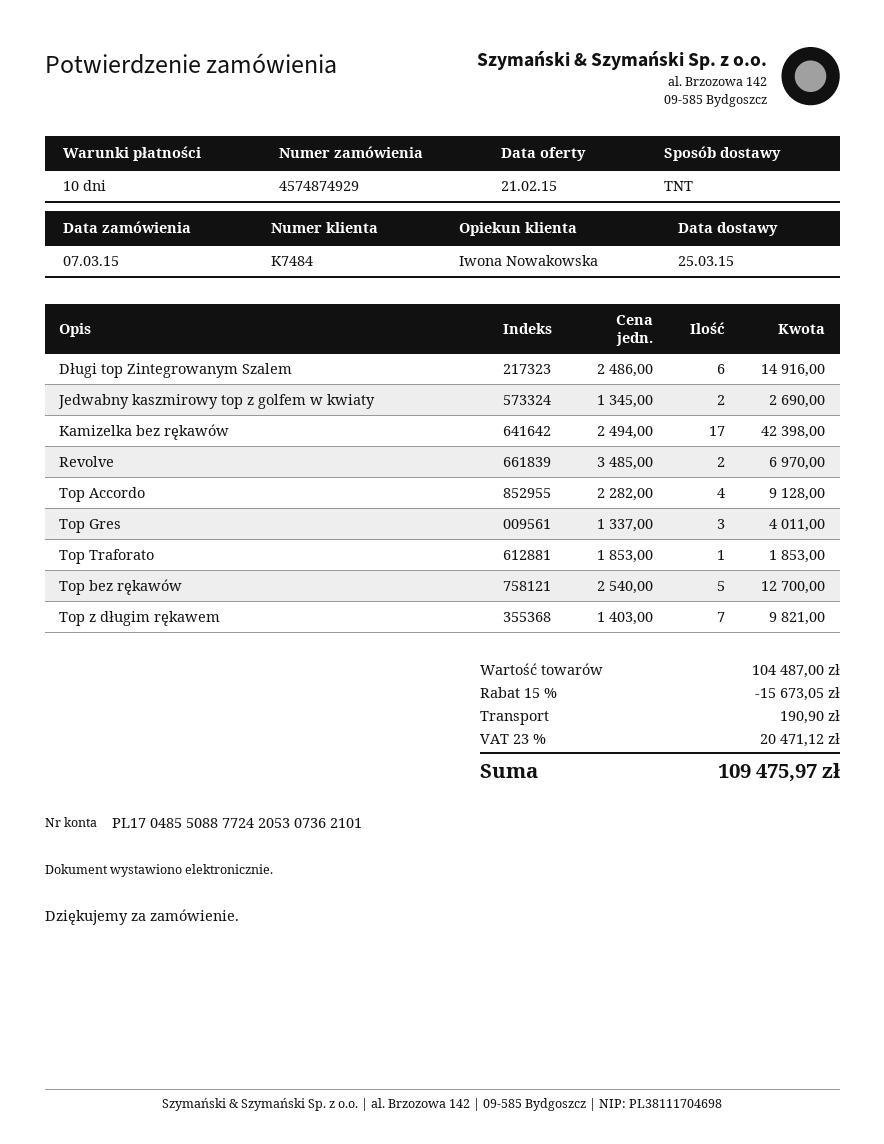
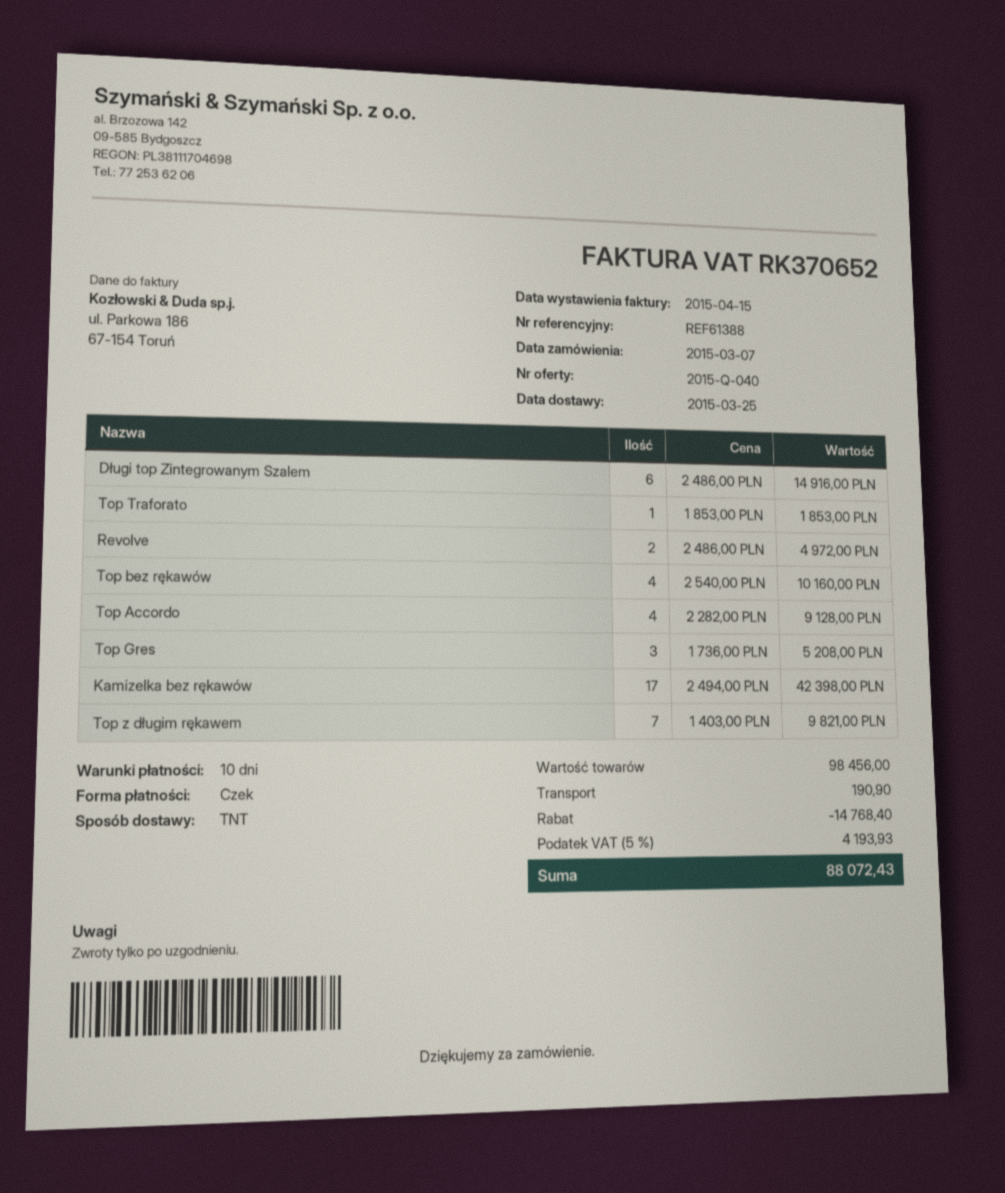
Jedwabny kaszmirowy top z golfem w kwiaty: 2 x 1345.00 = 2690.00 -> none
Revolve: 2 x 3485.00 = 6970.00 -> 2 x 2486.00 = 4972.00
Top Gres: 3 x 1337.00 = 4011.00 -> 3 x 1736.00 = 5208.00
Top bez rękawów: 5 x 2540.00 = 12700.00 -> 4 x 2540.00 = 10160.00
subtotal: 104487.00 -> 98456.00
discount: 15673.05 -> 14768.40
tax: 23% = 20471.12 -> 5% = 4193.93
total: 109475.97 -> 88072.43

